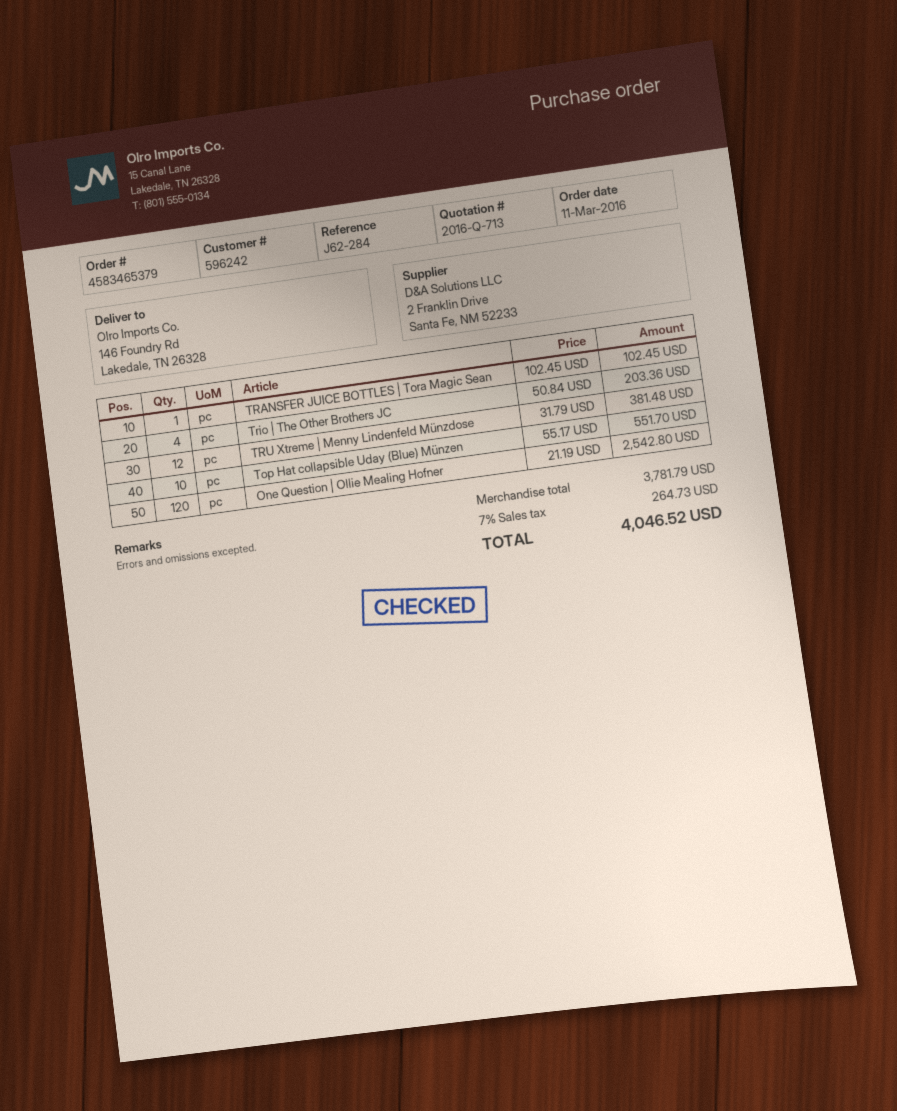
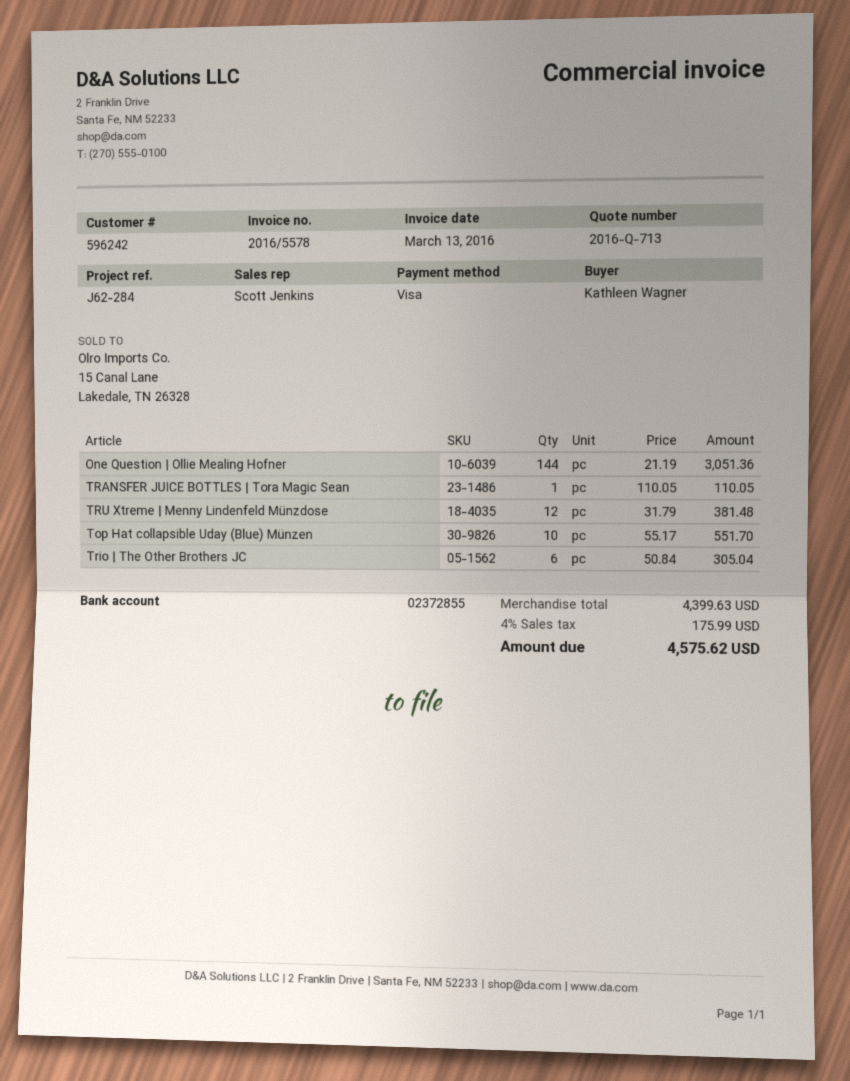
TRANSFER JUICE BOTTLES | Tora Magic Sean: 1 x 102.45 = 102.45 -> 1 x 110.05 = 110.05
Trio | The Other Brothers JC: 4 x 50.84 = 203.36 -> 6 x 50.84 = 305.04
One Question | Ollie Mealing Hofner: 120 x 21.19 = 2542.80 -> 144 x 21.19 = 3051.36
subtotal: 3781.79 -> 4399.63
tax: 7% = 264.73 -> 4% = 175.99
total: 4046.52 -> 4575.62

